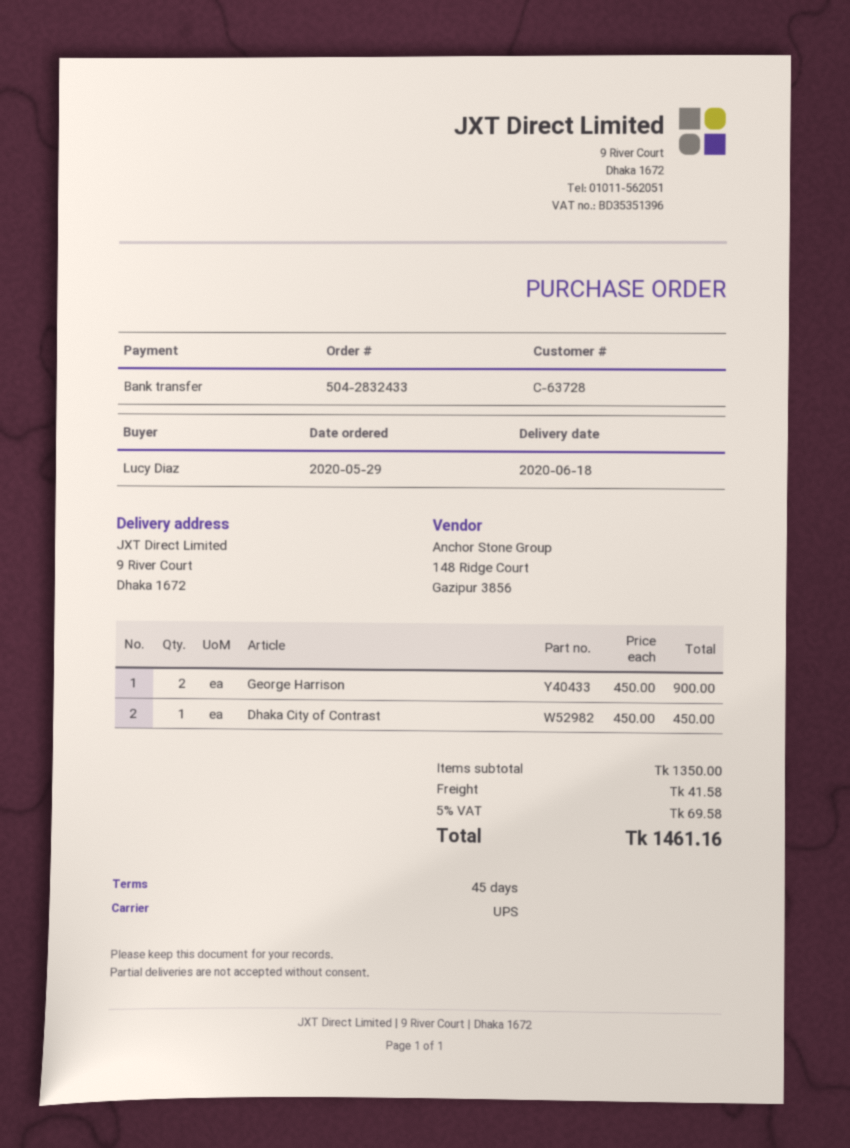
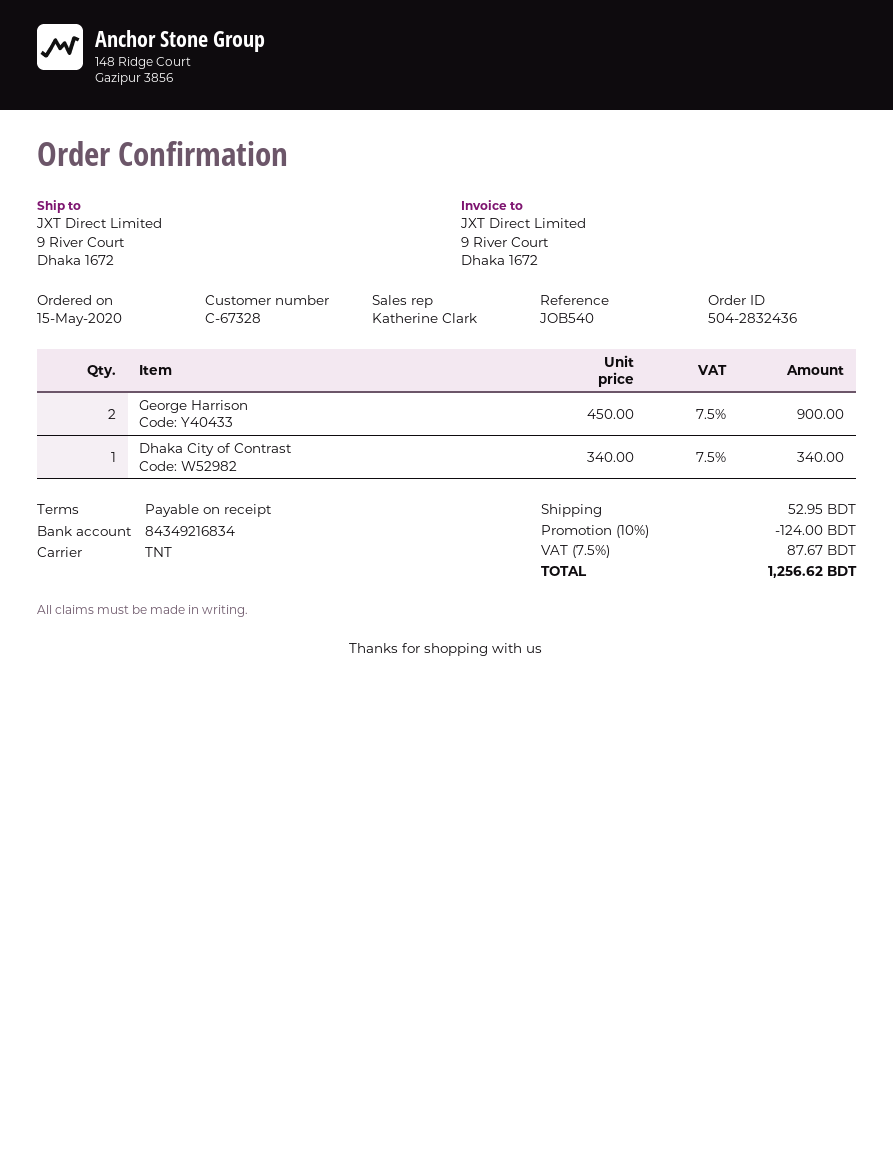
order number: 504-2832433 -> 504-2832436
order date: 2020-05-29 -> 2020-05-15
payment terms: 45 days -> on receipt
customer number: C-63728 -> C-67328
shipping method: UPS -> TNT
Dhaka City of Contrast: 1 x 450.00 = 450.00 -> 1 x 340.00 = 340.00
discount: none -> 10% = 124.00
shipping: 41.58 -> 52.95
tax: 5% = 69.58 -> 7.5% = 87.67
total: 1461.16 -> 1256.62

